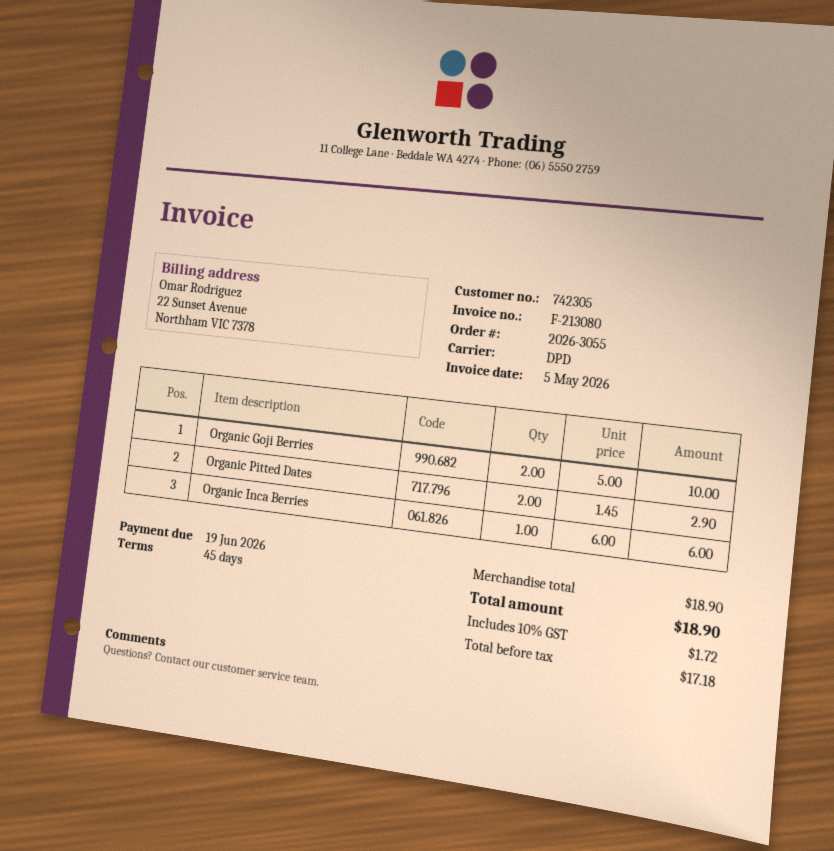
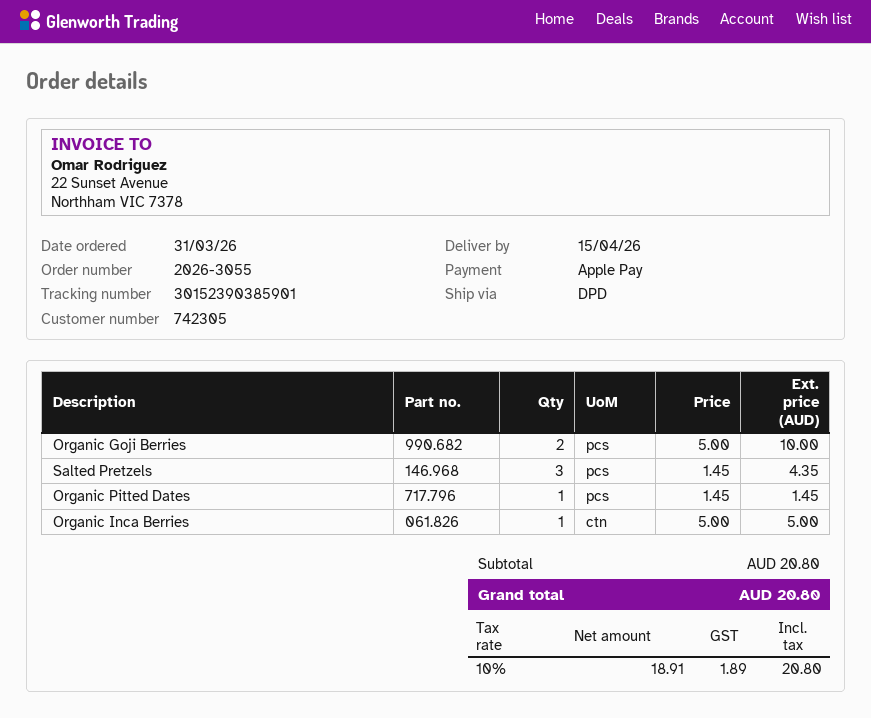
Organic Pitted Dates: 2 x 1.45 = 2.90 -> 1 x 1.45 = 1.45
Organic Inca Berries: 1 x 6.00 = 6.00 -> 1 x 5.00 = 5.00
Salted Pretzels: none -> 3 x 1.45 = 4.35
subtotal: 18.90 -> 20.80
net: 17.18 -> 18.91
tax: 10% = 1.72 -> 10% = 1.89
total: 18.90 -> 20.80

